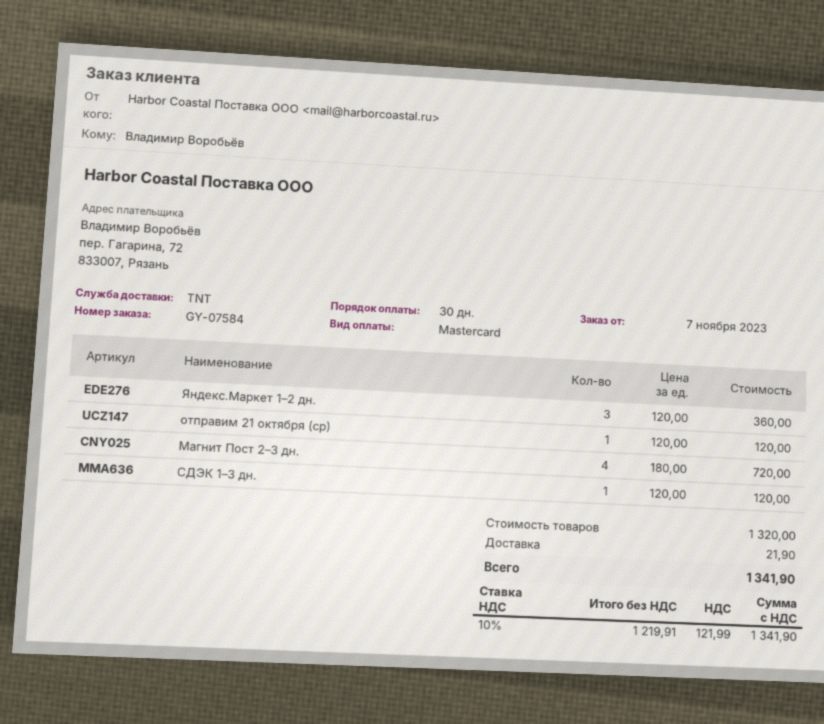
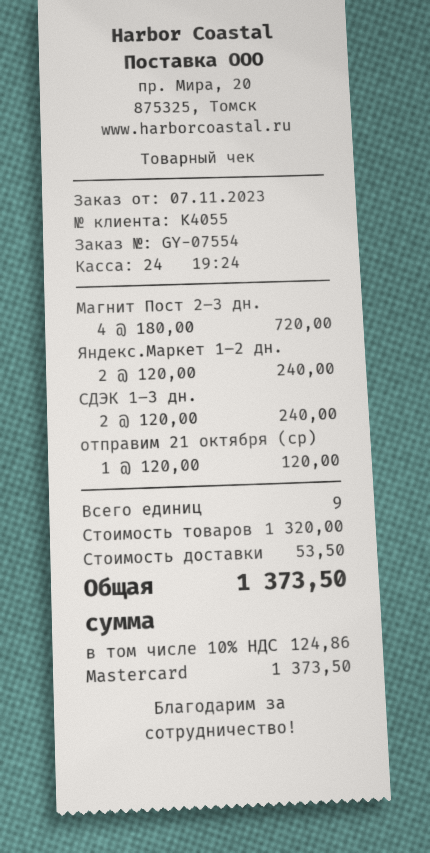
order number: GY-07584 -> GY-07554
Яндекс.Маркет 1–2 дн.: 3 x 120.00 = 360.00 -> 2 x 120.00 = 240.00
СДЭК 1–3 дн.: 1 x 120.00 = 120.00 -> 2 x 120.00 = 240.00
shipping: 21.90 -> 53.50
tax: 10% = 121.99 -> 10% = 124.86
total: 1341.90 -> 1373.50

